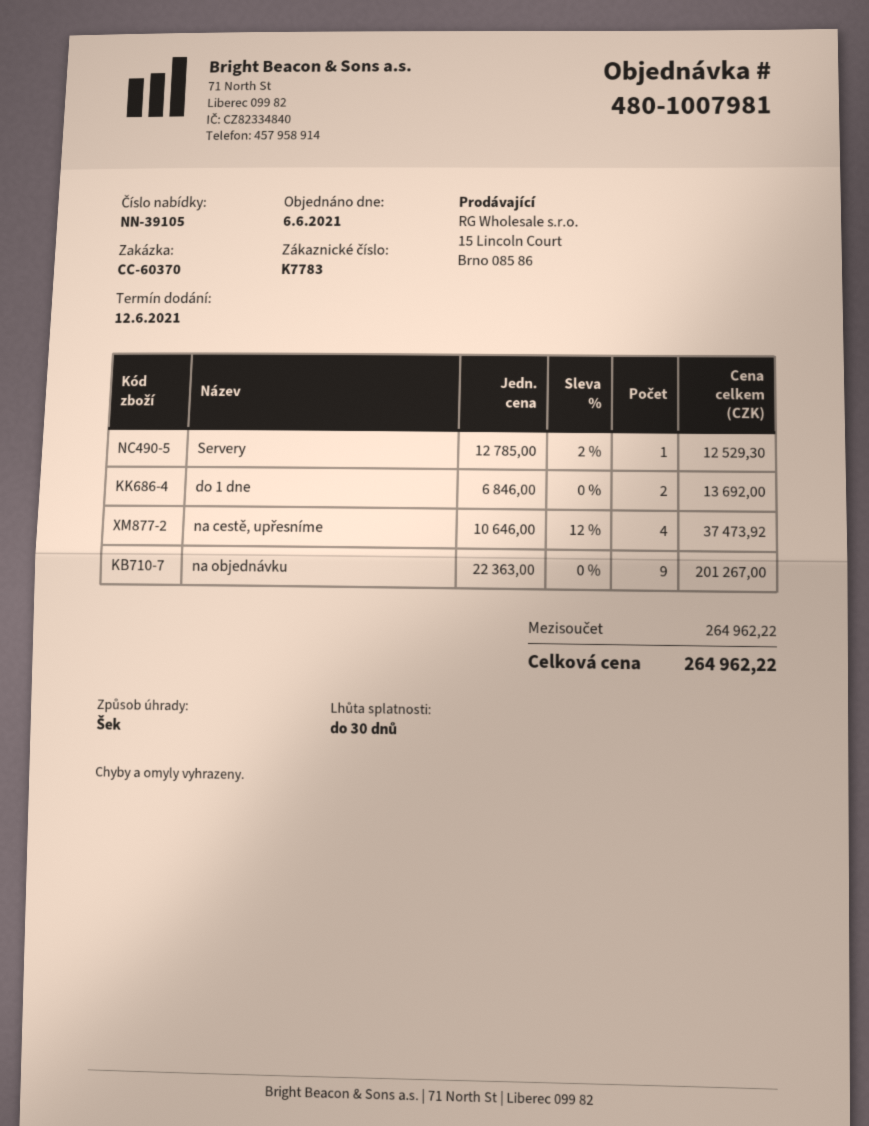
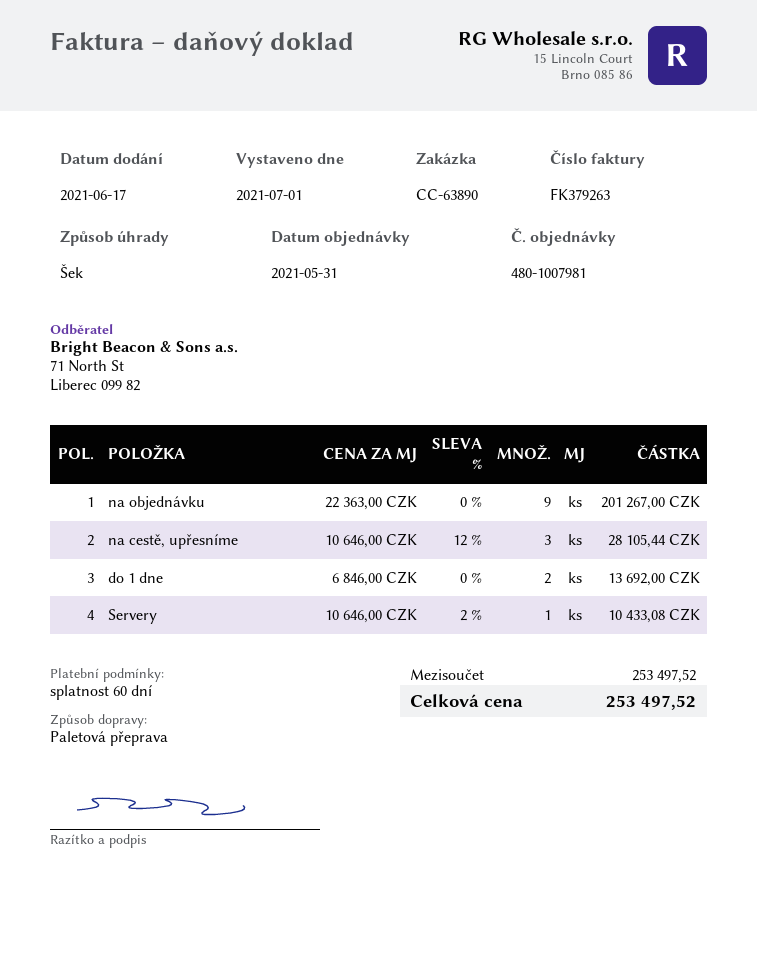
order date: 2021-06-06 -> 2021-05-31
delivery date: 2021-06-12 -> 2021-06-17
payment terms: 30 days -> 60 days
reference: CC-60370 -> CC-63890
Servery: 1 x 12785.00 - 2% = 12529.30 -> 1 x 10646.00 - 2% = 10433.08
na cestě, upřesníme: 4 x 10646.00 - 12% = 37473.92 -> 3 x 10646.00 - 12% = 28105.44
subtotal: 264962.22 -> 253497.52
total: 264962.22 -> 253497.52

